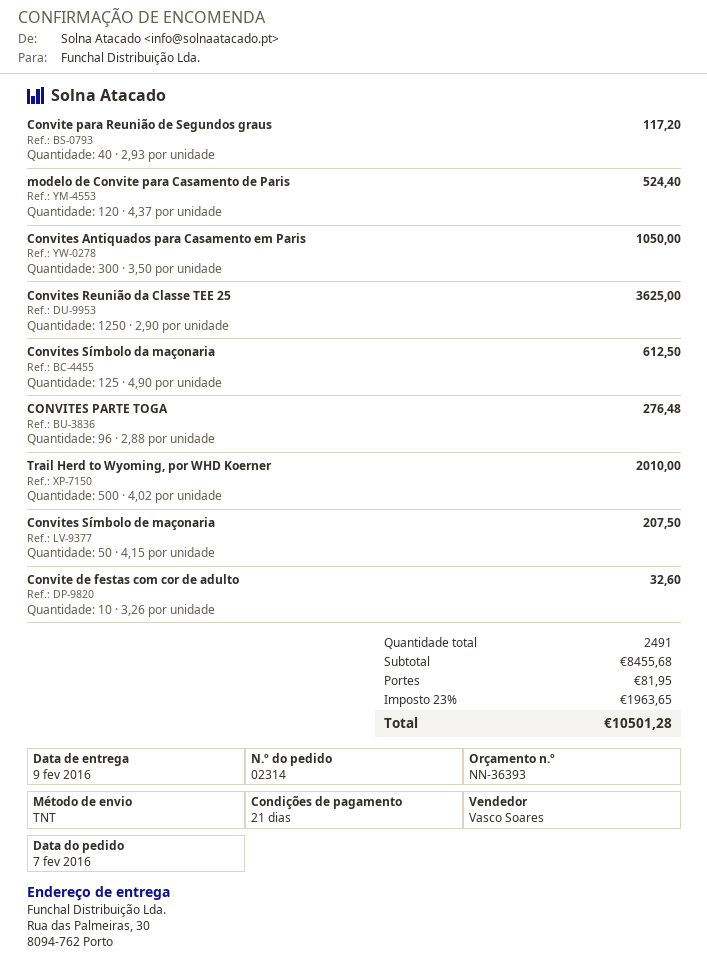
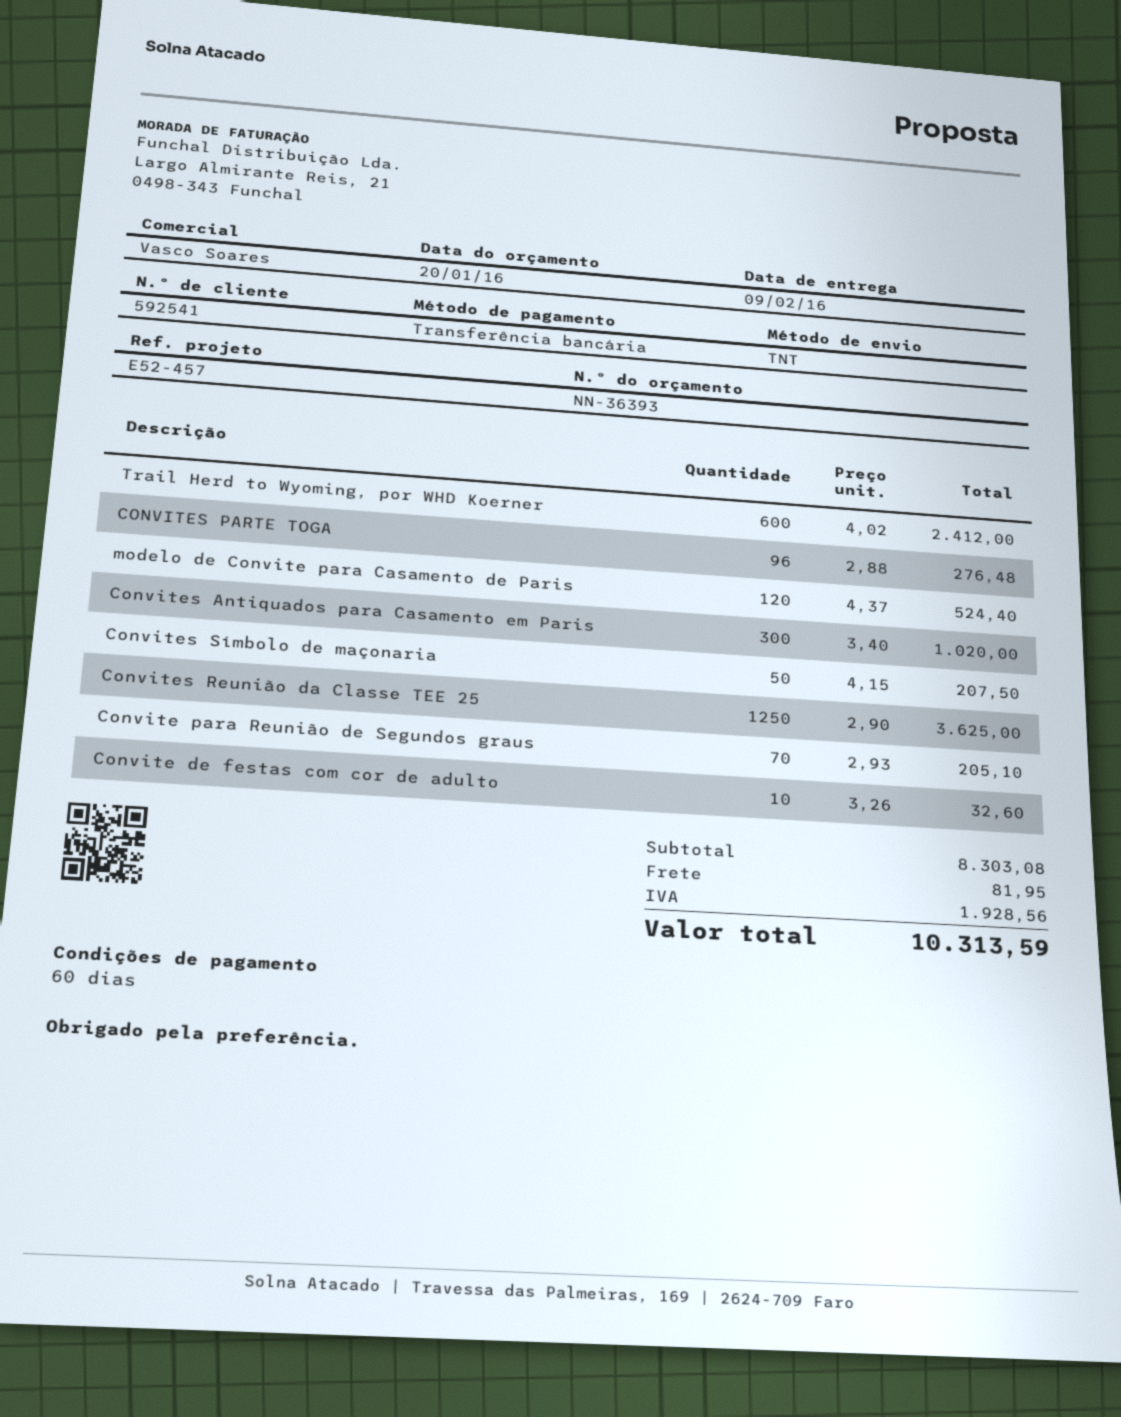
payment terms: 21 days -> 60 days
Convite para Reunião de Segundos graus: 40 x 2.93 = 117.20 -> 70 x 2.93 = 205.10
Convites Antiquados para Casamento em Paris: 300 x 3.50 = 1050.00 -> 300 x 3.40 = 1020.00
Convites Símbolo da maçonaria: 125 x 4.90 = 612.50 -> none
Trail Herd to Wyoming, por WHD Koerner: 500 x 4.02 = 2010.00 -> 600 x 4.02 = 2412.00
subtotal: 8455.68 -> 8303.08
tax: 1963.65 -> 1928.56
total: 10501.28 -> 10313.59

